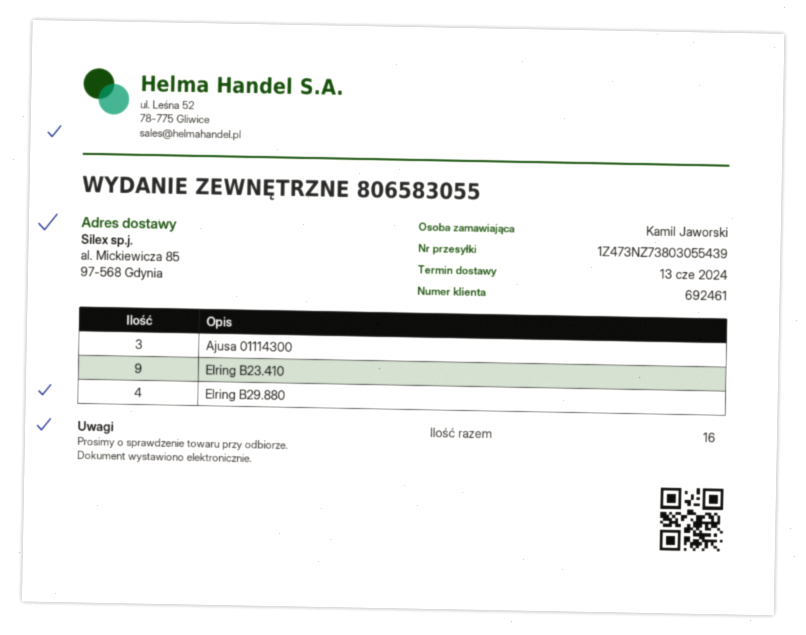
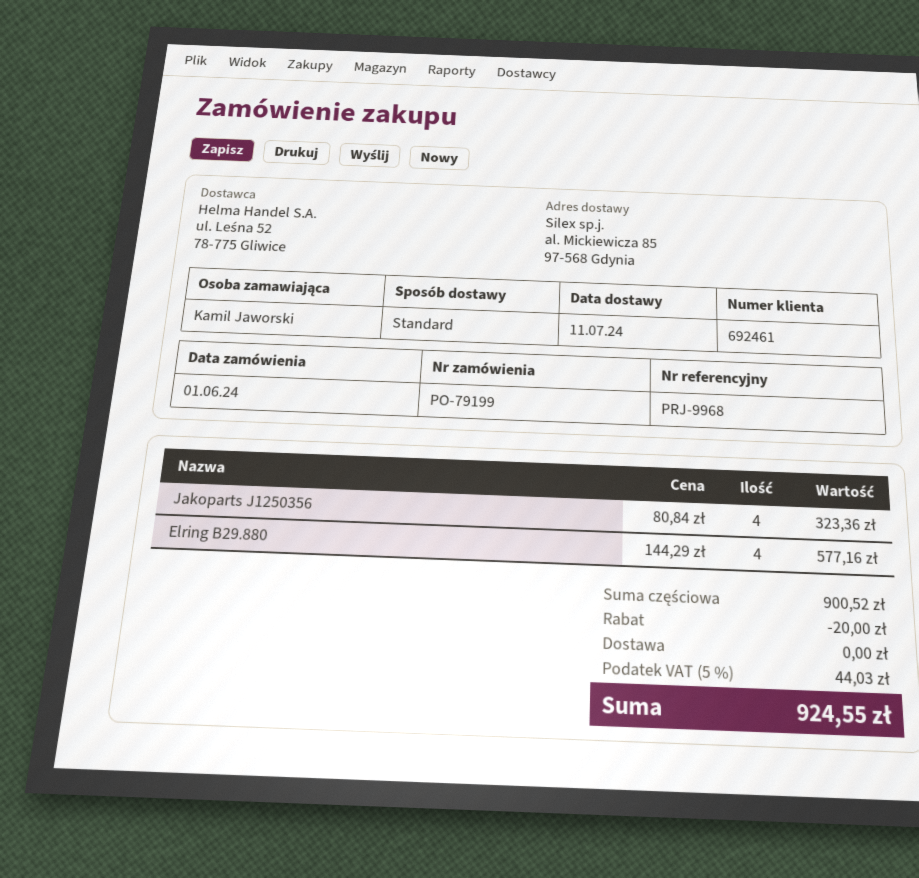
delivery date: 2024-06-13 -> 2024-07-11
Ajusa 01114300: 3 -> none
Elring B23.410: 9 -> none
Jakoparts J1250356: none -> 4

